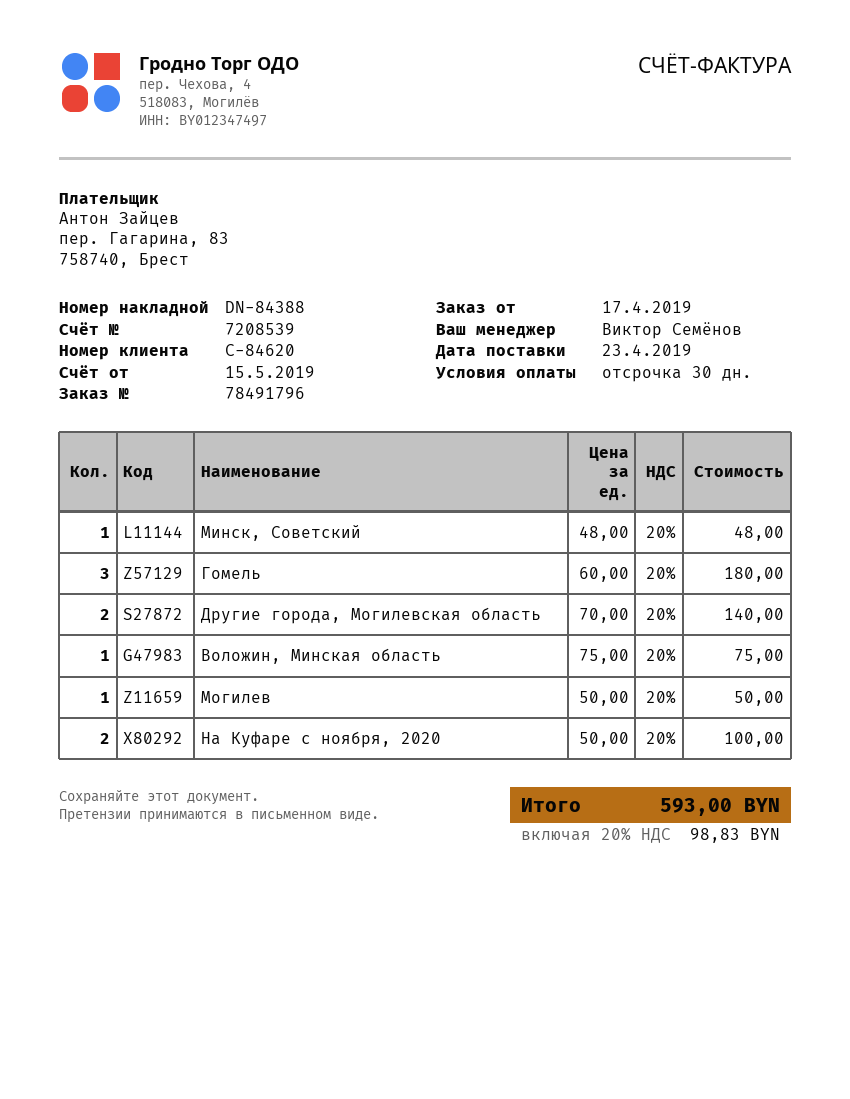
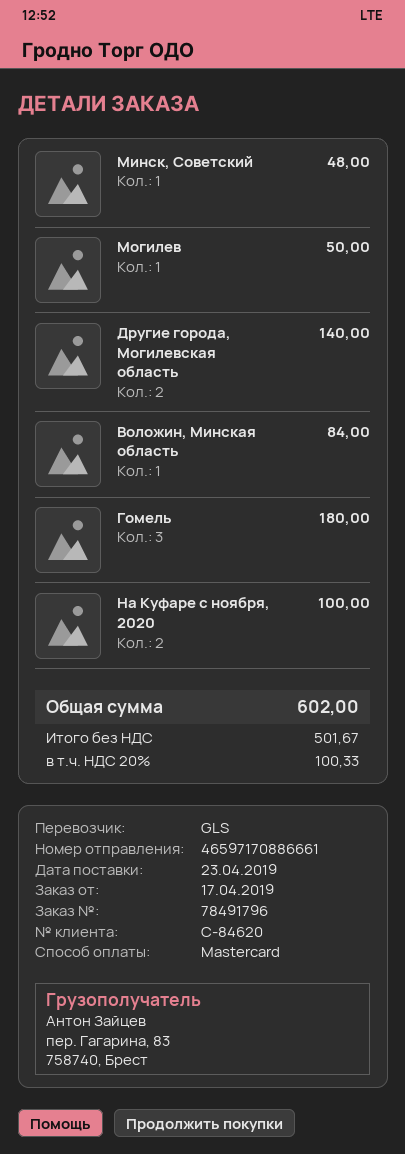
Воложин, Минская область: 1 for 75.00 -> 1 for 84.00
tax: 20% = 98.83 -> 20% = 100.33
total: 593.00 -> 602.00

